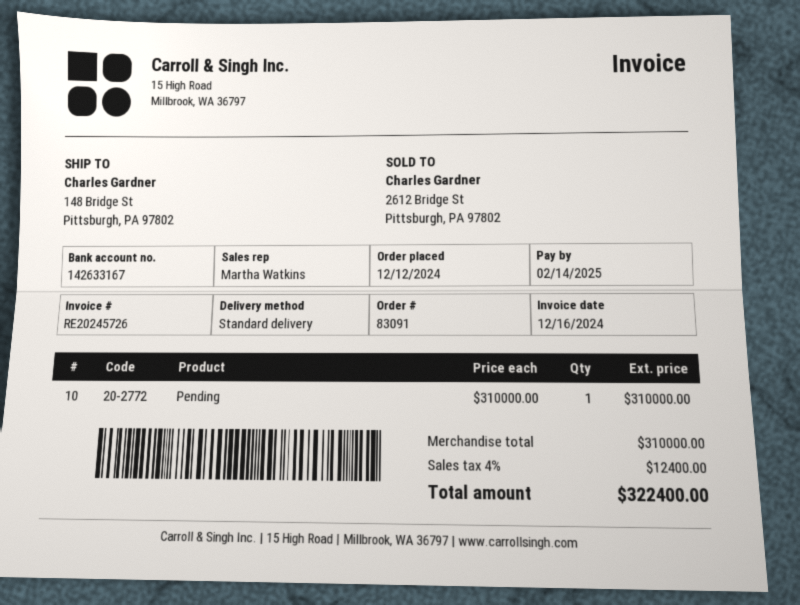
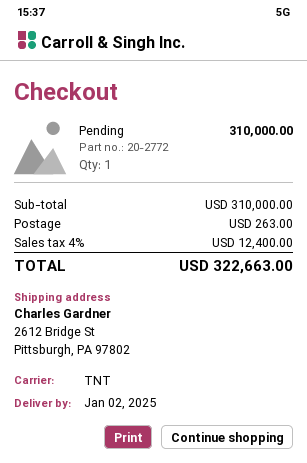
shipping method: standard -> TNT
ship to: 148 Bridge St, Pittsburgh, PA 97802 -> 2612 Bridge St, Pittsburgh, PA 97802
shipping: none -> 263.00
total: 322400.00 -> 322663.00

